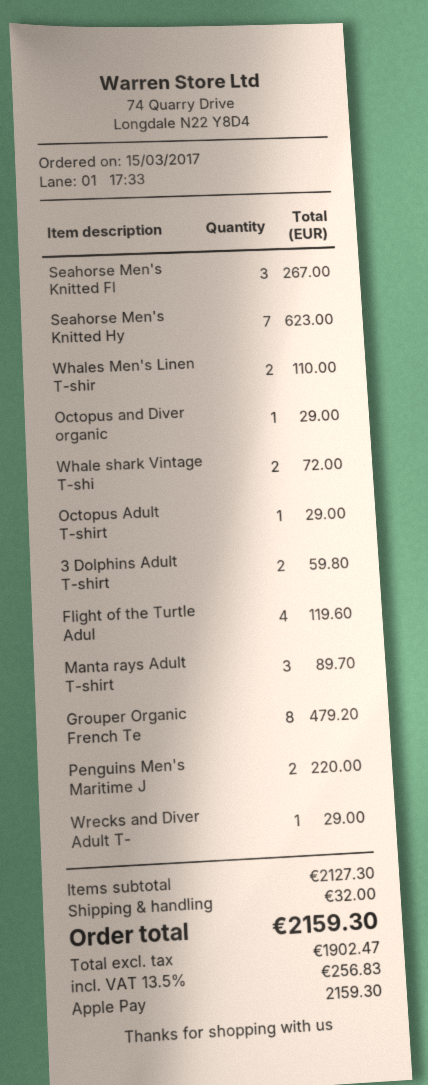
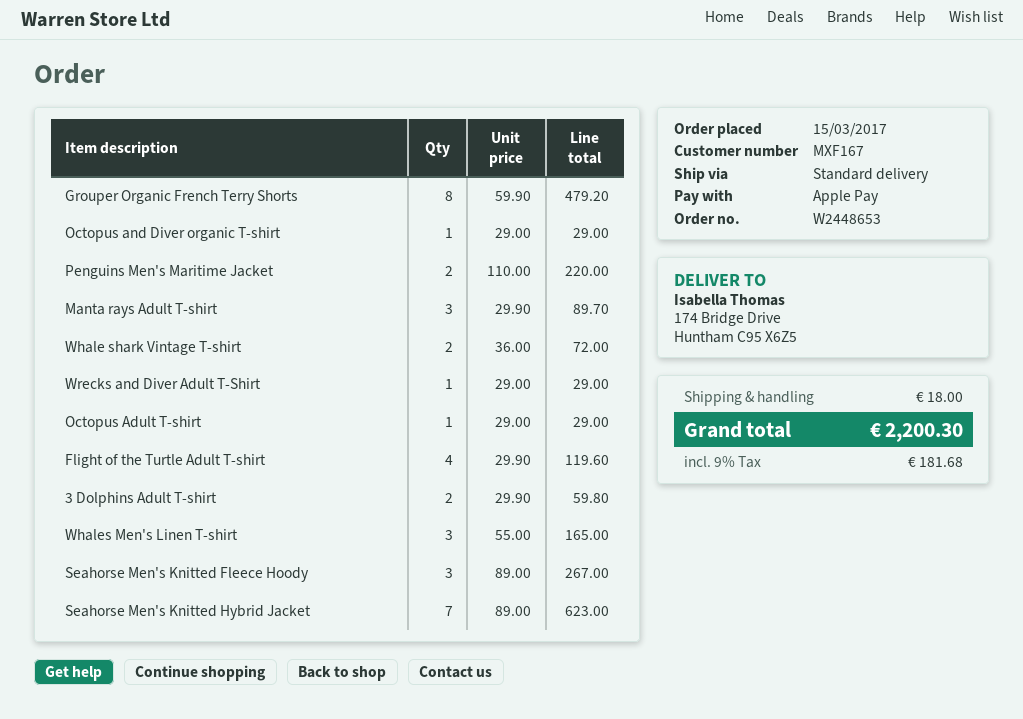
Whales Men's Linen T-shir: 2 for 110.00 -> 3 for 165.00
shipping: 32.00 -> 18.00
tax: 13.5% = 256.83 -> 9% = 181.68
total: 2159.30 -> 2200.30

